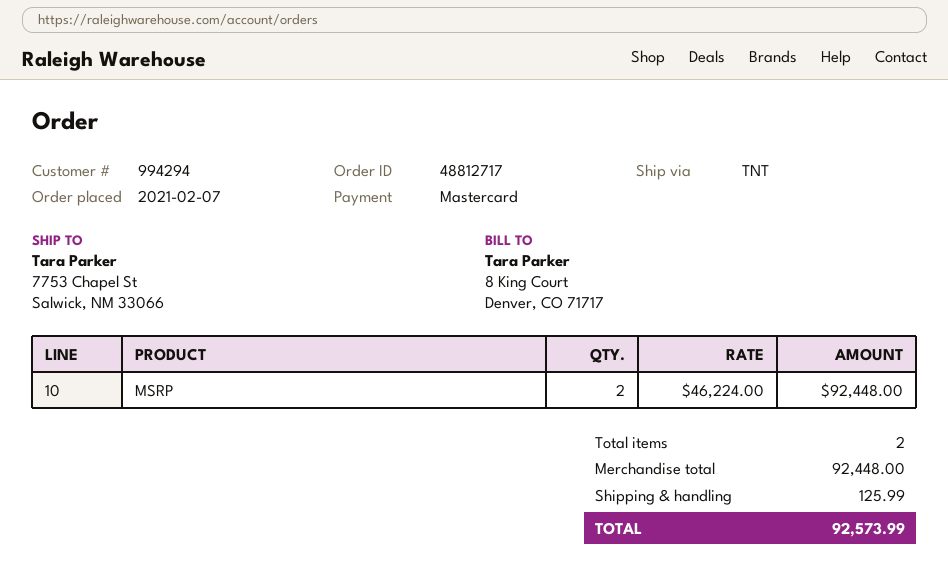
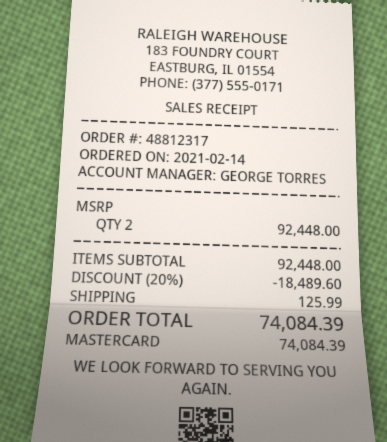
order number: 48812717 -> 48812317
order date: 2021-02-07 -> 2021-02-14
discount: none -> 20% = 18489.60
total: 92573.99 -> 74084.39

